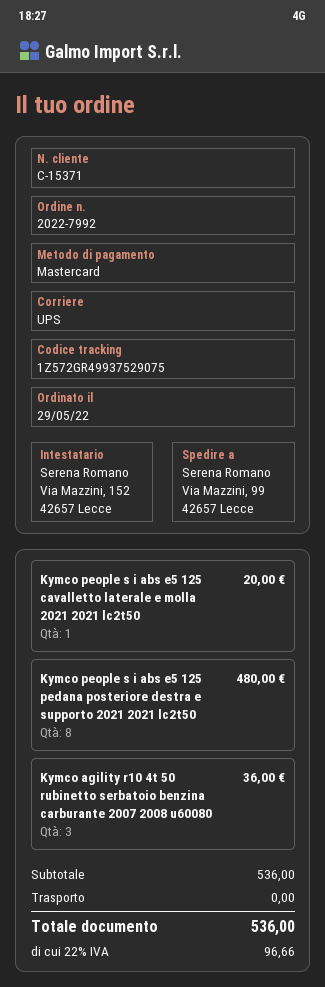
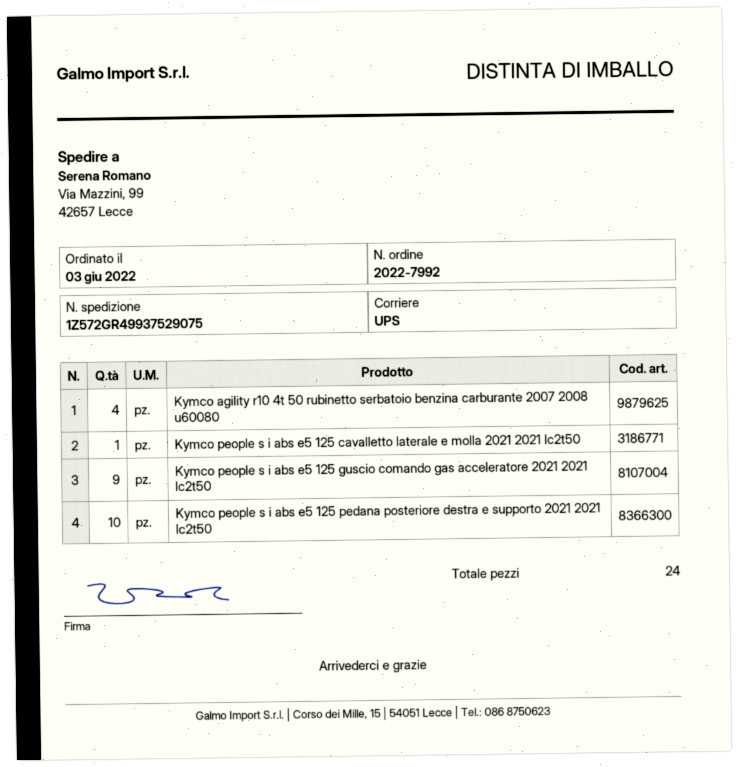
order date: 2022-05-29 -> 2022-06-03
Kymco people s i abs e5 125 pedana posteriore destra e supporto 2021 2021 lc2t50: 8 -> 10
Kymco agility r10 4t 50 rubinetto serbatoio benzina carburante 2007 2008 u60080: 3 -> 4
Kymco people s i abs e5 125 guscio comando gas acceleratore 2021 2021 lc2t50: none -> 9

